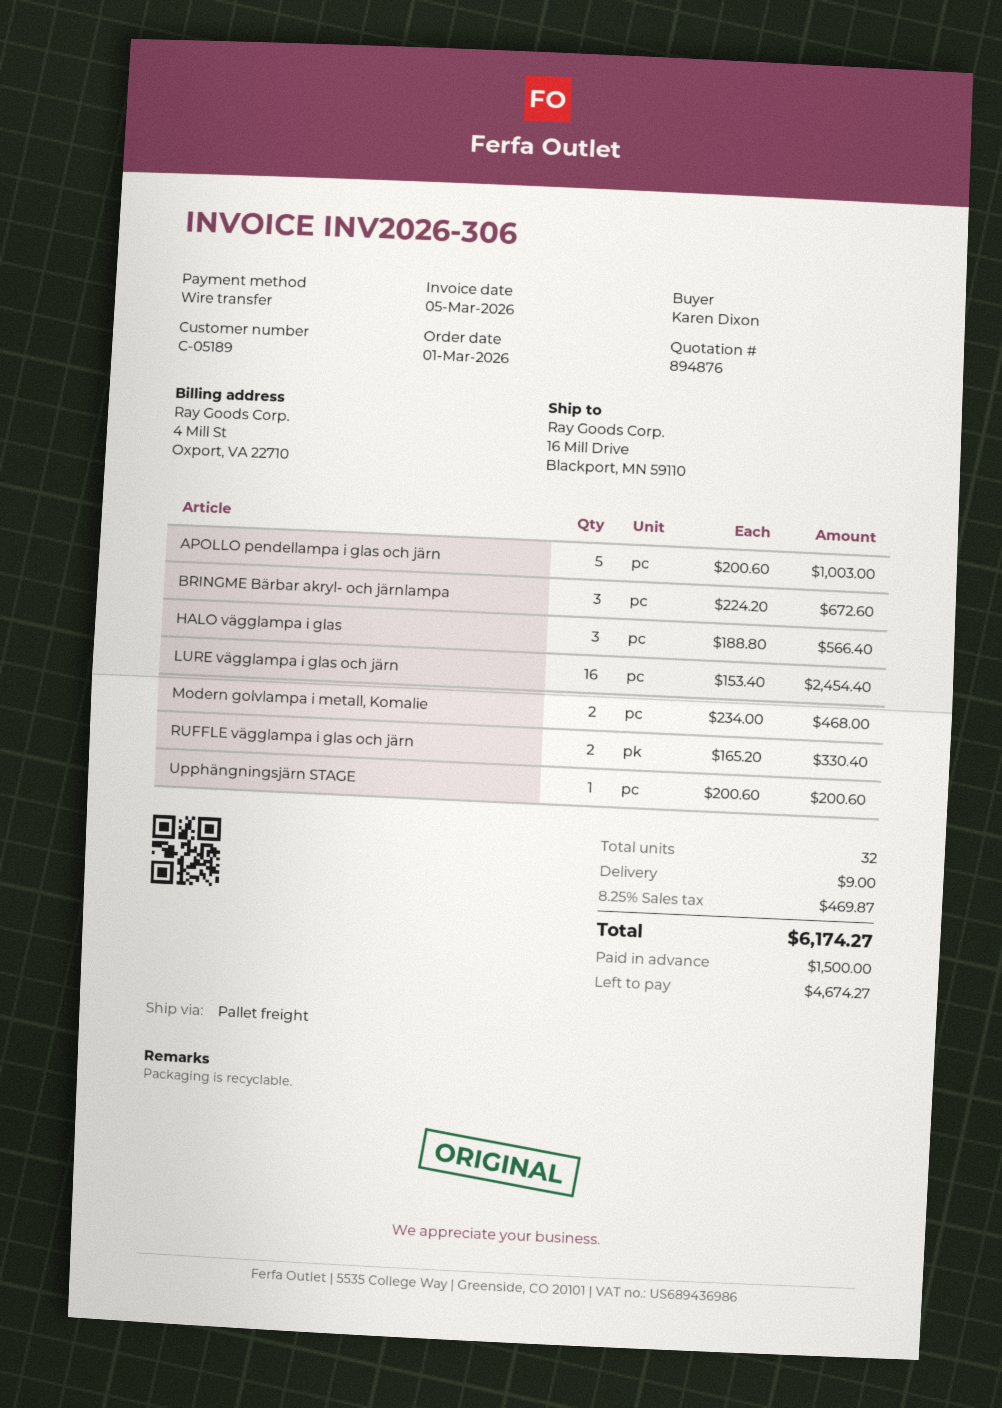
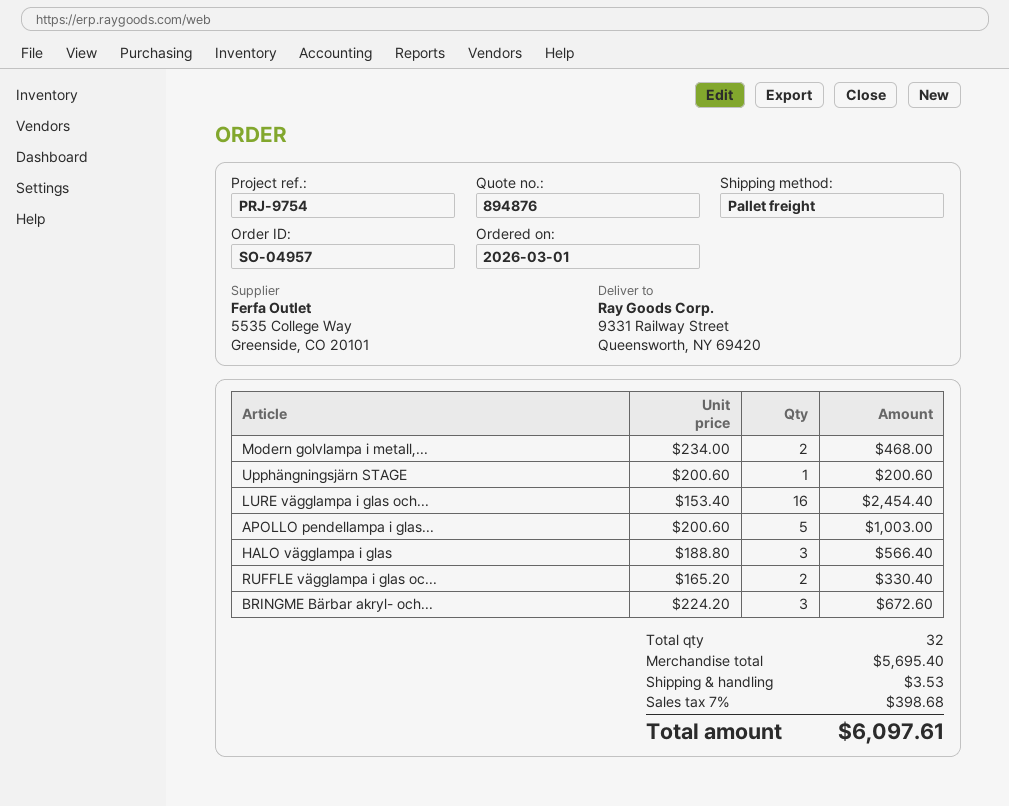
ship to: 16 Mill Drive, Blackport, MN 59110 -> 9331 Railway Street, Queensworth, NY 69420
shipping: 9.00 -> 3.53
tax: 8.25% = 469.87 -> 7% = 398.68
total: 6174.27 -> 6097.61

